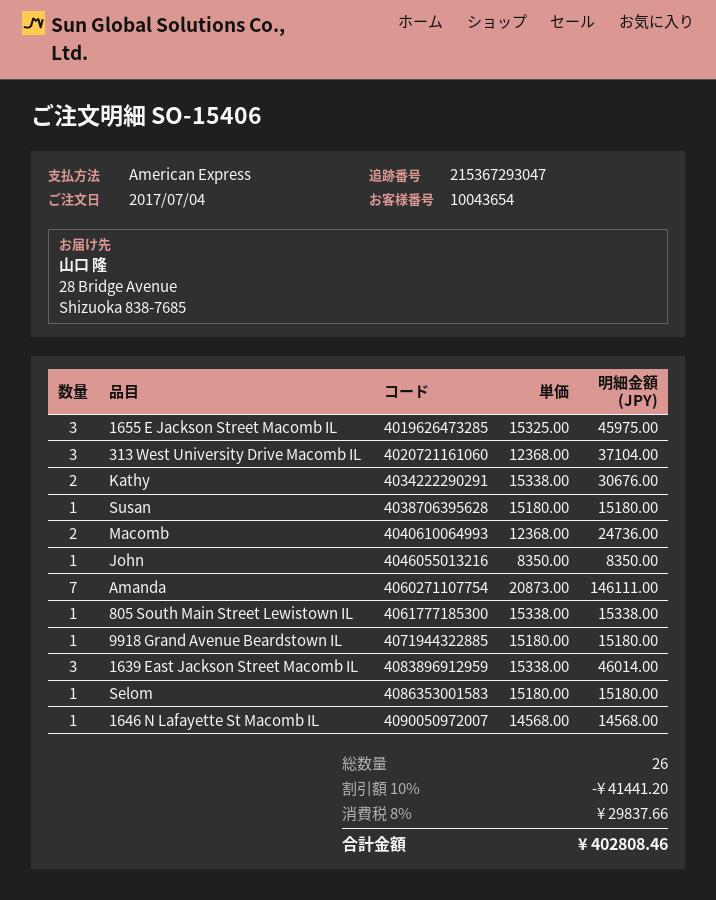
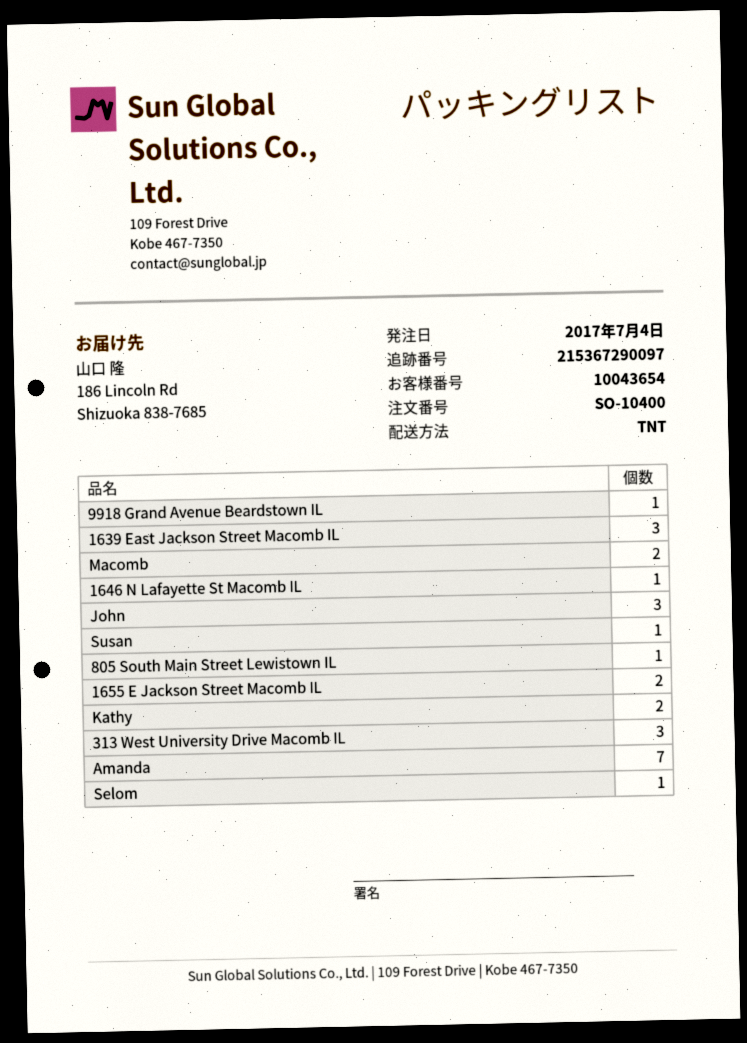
order number: SO-15406 -> SO-10400
tracking number: 215367293047 -> 215367290097
ship to: 28 Bridge Avenue, Shizuoka 838-7685 -> 186 Lincoln Rd, Shizuoka 838-7685
1655 E Jackson Street Macomb IL: 3 -> 2
John: 1 -> 3

